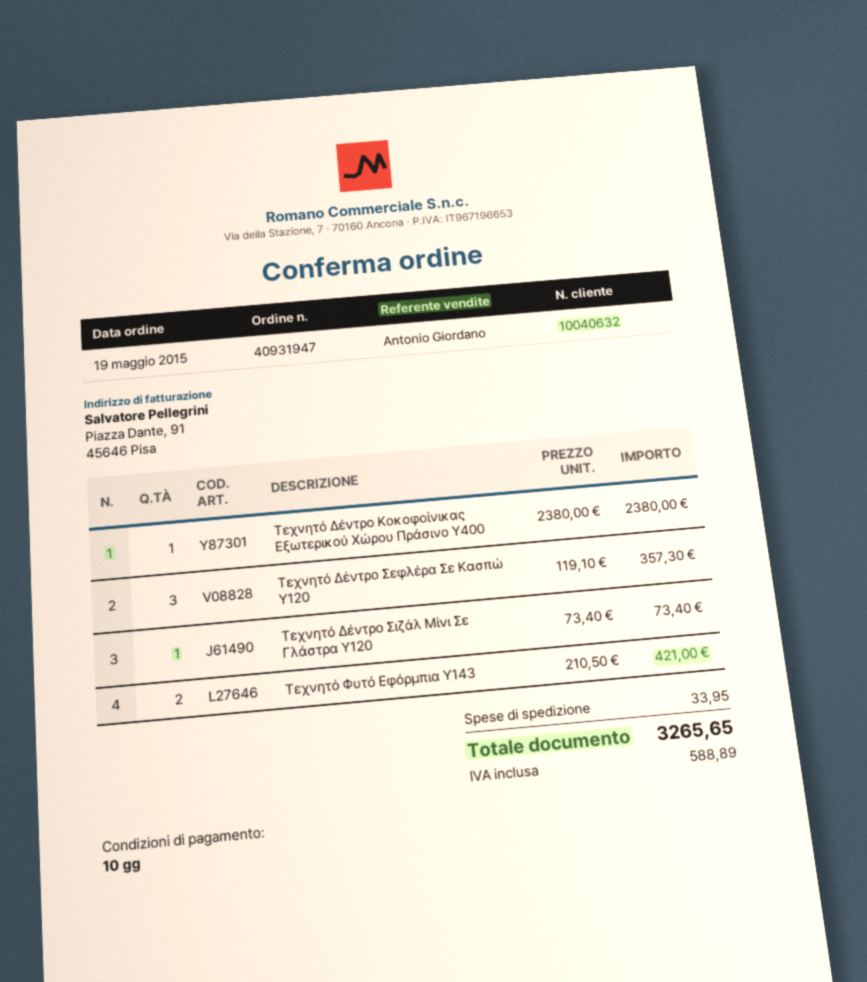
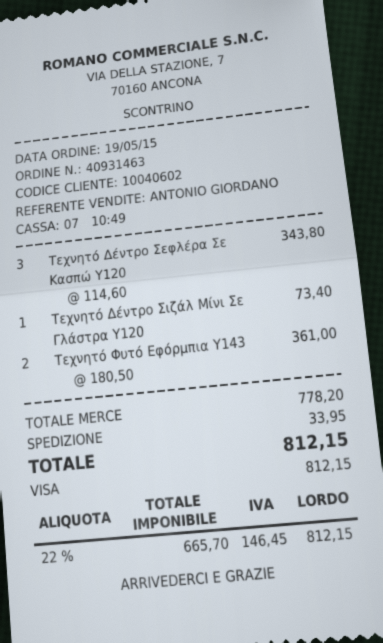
order number: 40931947 -> 40931463
customer number: 10040632 -> 10040602
Τεχνητό Δέντρο Κοκοφοίνικας Εξωτερικού Χώρου Πράσινο Υ400: 1 x 2380.00 = 2380.00 -> none
Τεχνητό Δέντρο Σεφλέρα Σε Κασπώ Υ120: 3 x 119.10 = 357.30 -> 3 x 114.60 = 343.80
Τεχνητό Φυτό Εφόρμπια Υ143: 2 x 210.50 = 421.00 -> 2 x 180.50 = 361.00
tax: 588.89 -> 146.45
total: 3265.65 -> 812.15

